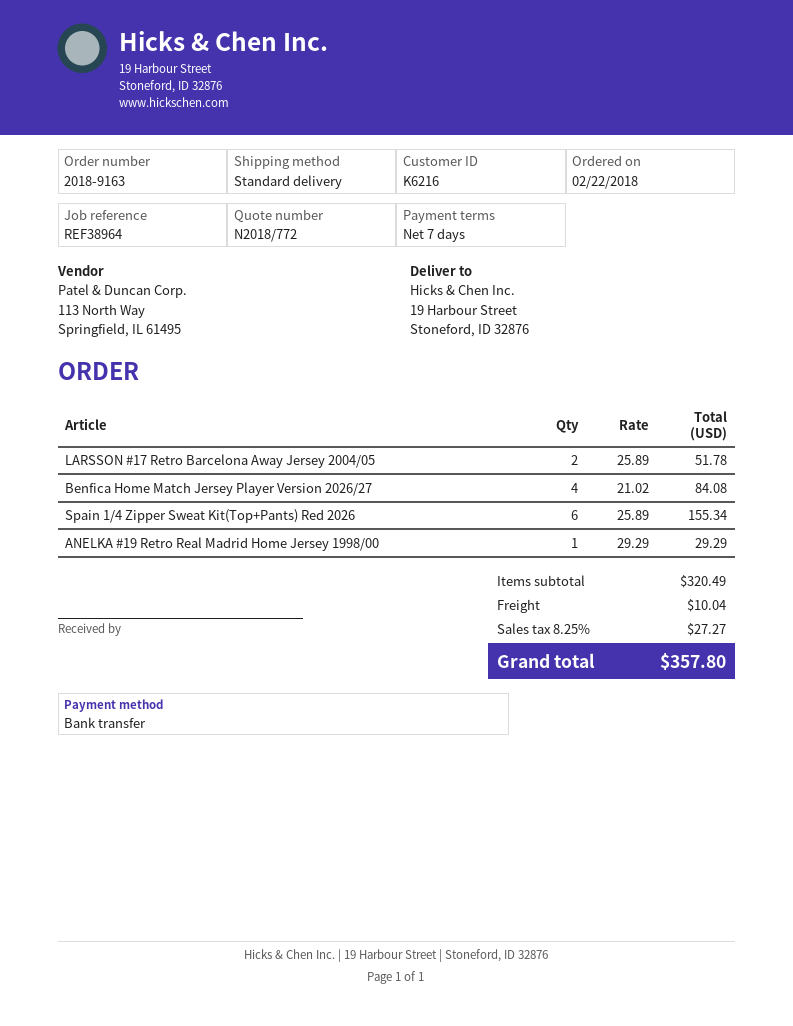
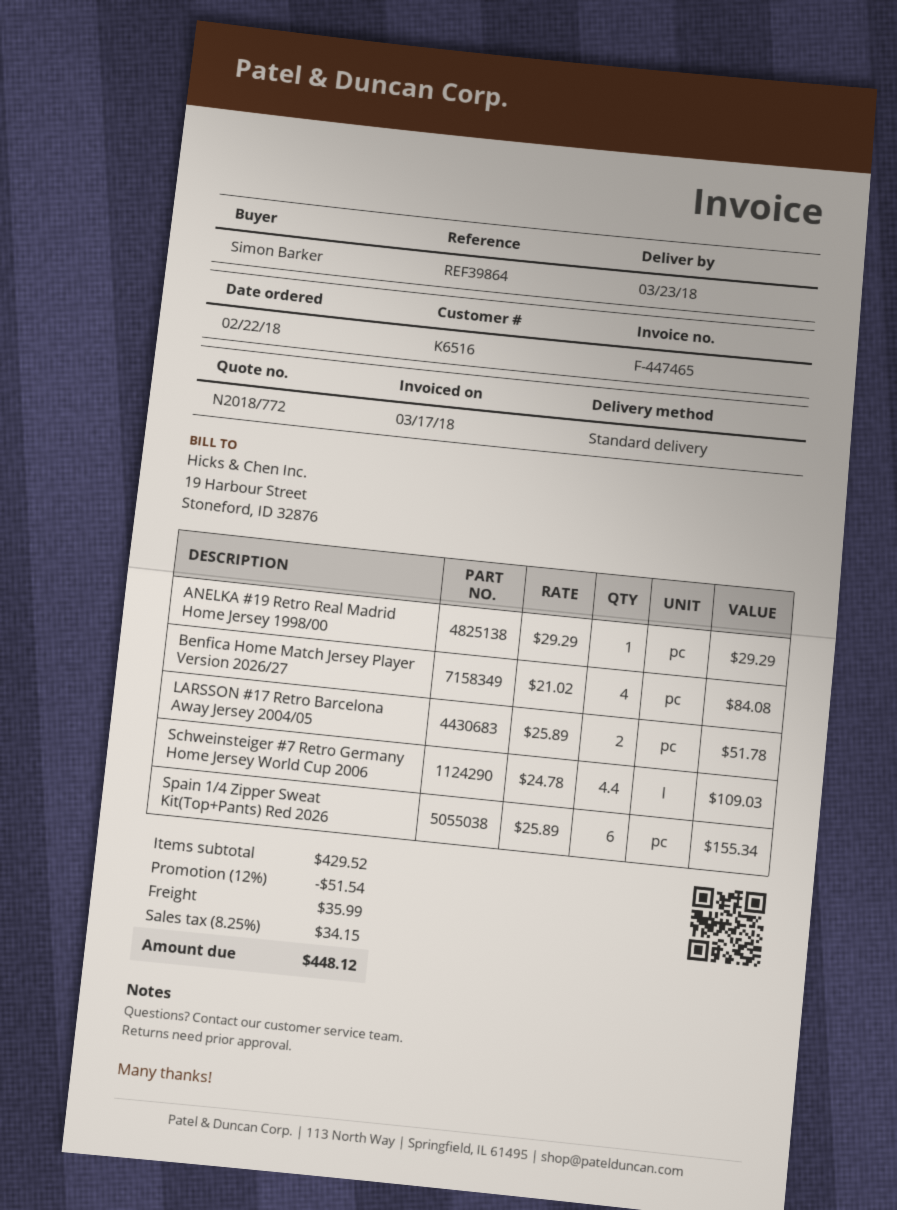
customer number: K6216 -> K6516
reference: REF38964 -> REF39864
Schweinsteiger #7 Retro Germany Home Jersey World Cup 2006: none -> 4.4 x 24.78 = 109.03
subtotal: 320.49 -> 429.52
discount: none -> 12% = 51.54
shipping: 10.04 -> 35.99
tax: 8.25% = 27.27 -> 8.25% = 34.15
total: 357.80 -> 448.12

